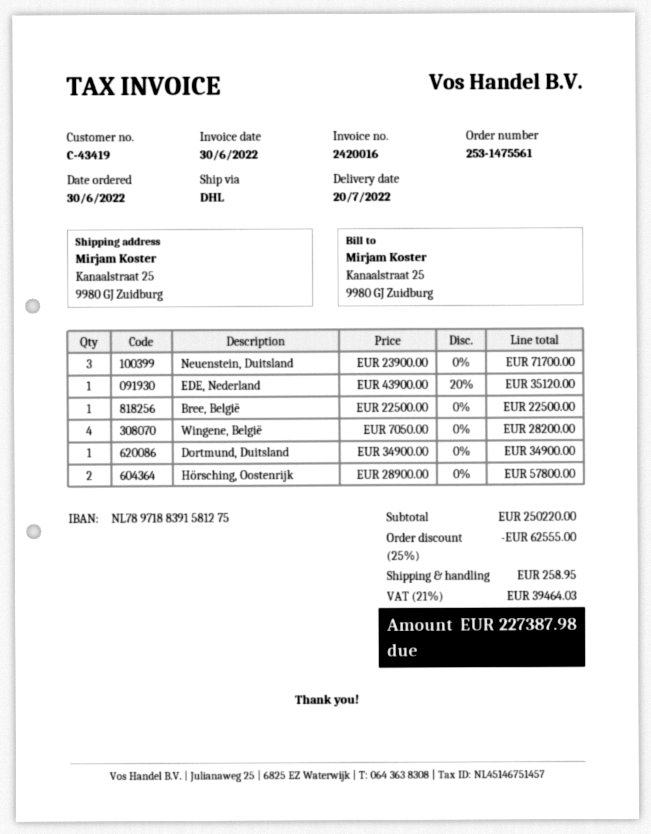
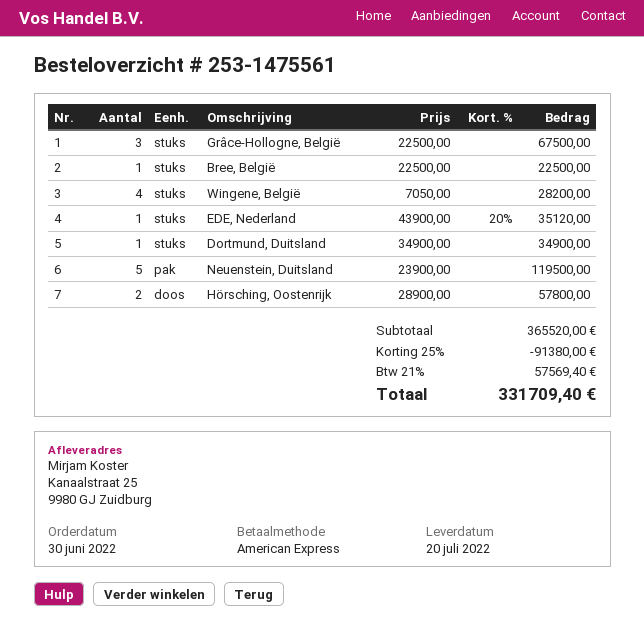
Neuenstein, Duitsland: 3 x 23900.00 = 71700.00 -> 5 x 23900.00 = 119500.00
Grâce-Hollogne, België: none -> 3 x 22500.00 = 67500.00
subtotal: 250220.00 -> 365520.00
discount: 25% = 62555.00 -> 25% = 91380.00
shipping: 258.95 -> none
tax: 21% = 39464.03 -> 21% = 57569.40
total: 227387.98 -> 331709.40

